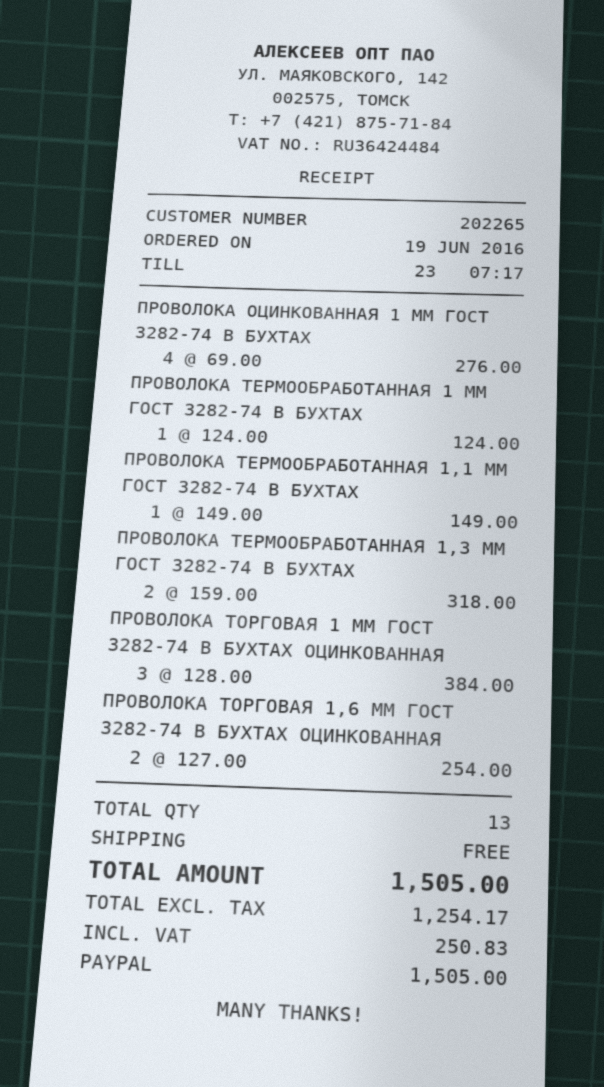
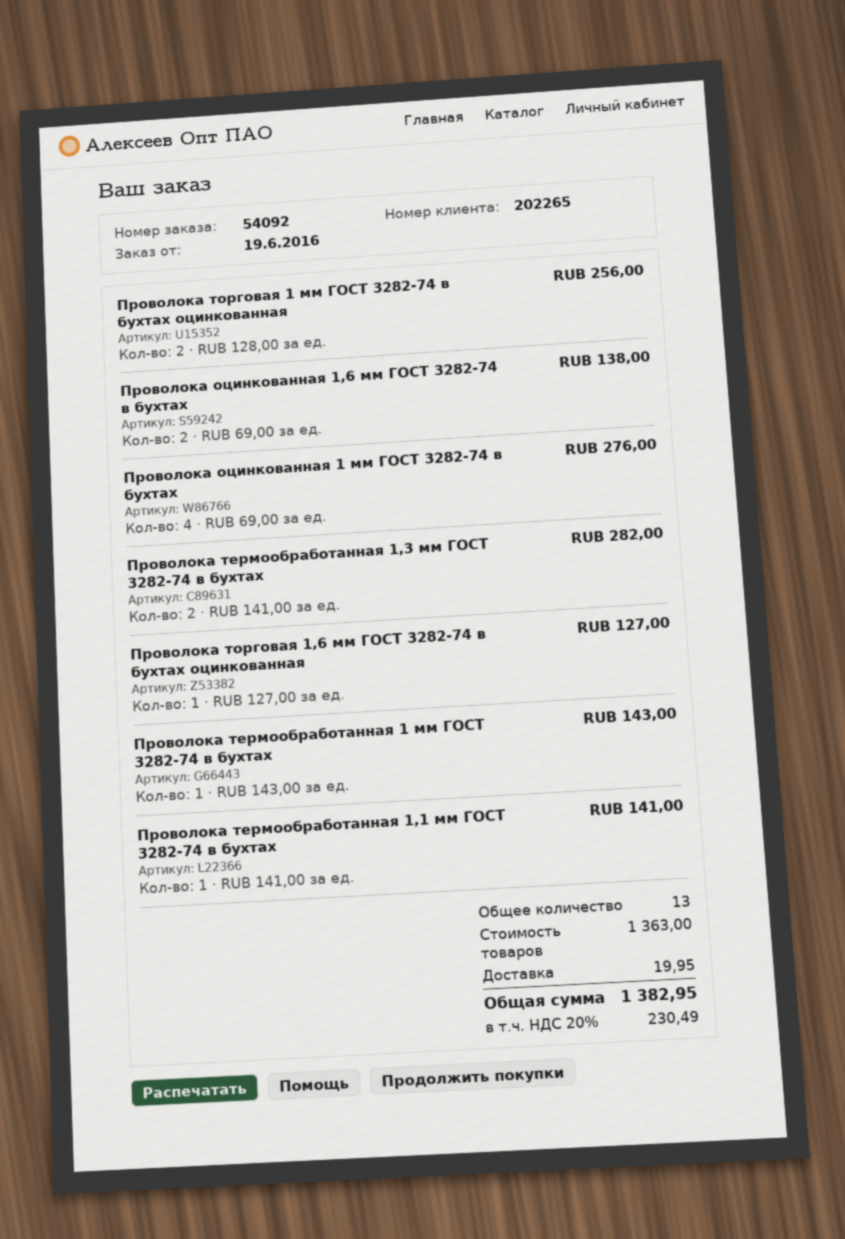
ПРОВОЛОКА ТЕРМООБРАБОТАННАЯ 1 ММ ГОСТ 3282-74 В БУХТАХ: 1 x 124.00 = 124.00 -> 1 x 143.00 = 143.00
ПРОВОЛОКА ТЕРМООБРАБОТАННАЯ 1,1 ММ ГОСТ 3282-74 В БУХТАХ: 1 x 149.00 = 149.00 -> 1 x 141.00 = 141.00
ПРОВОЛОКА ТЕРМООБРАБОТАННАЯ 1,3 ММ ГОСТ 3282-74 В БУХТАХ: 2 x 159.00 = 318.00 -> 2 x 141.00 = 282.00
ПРОВОЛОКА ТОРГОВАЯ 1 ММ ГОСТ 3282-74 В БУХТАХ ОЦИНКОВАННАЯ: 3 x 128.00 = 384.00 -> 2 x 128.00 = 256.00
ПРОВОЛОКА ТОРГОВАЯ 1,6 ММ ГОСТ 3282-74 В БУХТАХ ОЦИНКОВАННАЯ: 2 x 127.00 = 254.00 -> 1 x 127.00 = 127.00
Проволока оцинкованная 1,6 мм ГОСТ 3282-74 в бухтах: none -> 2 x 69.00 = 138.00
shipping: 0.00 -> 19.95
tax: 250.83 -> 230.49
total: 1505.00 -> 1382.95

